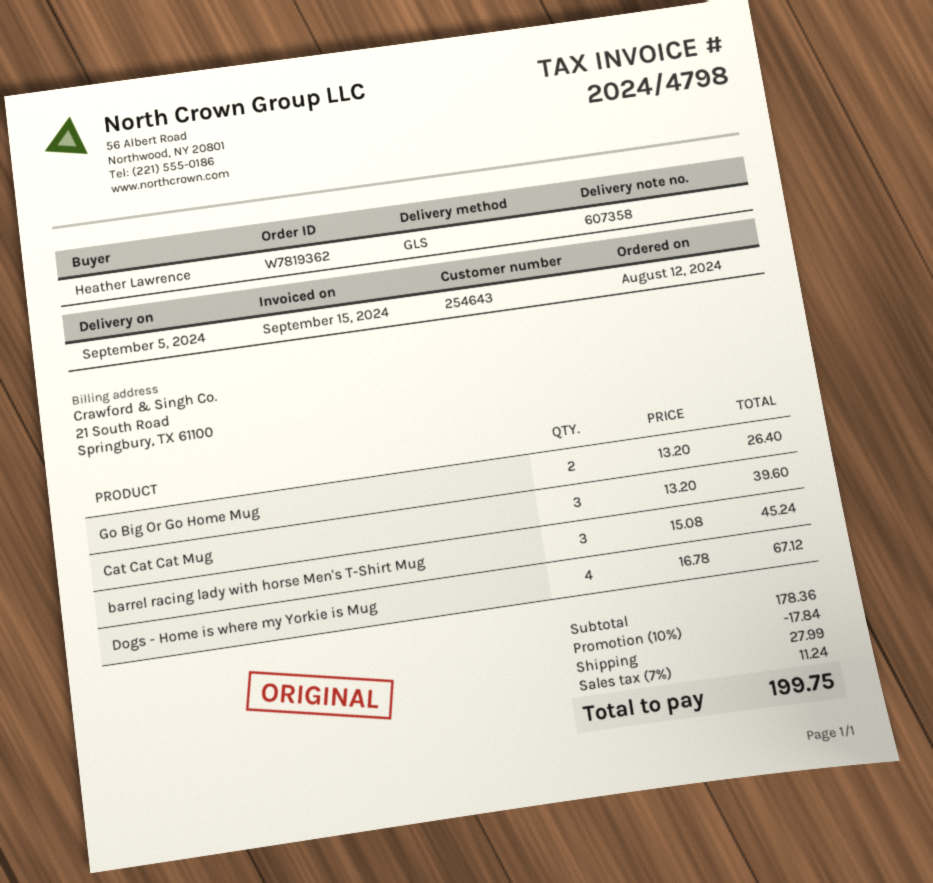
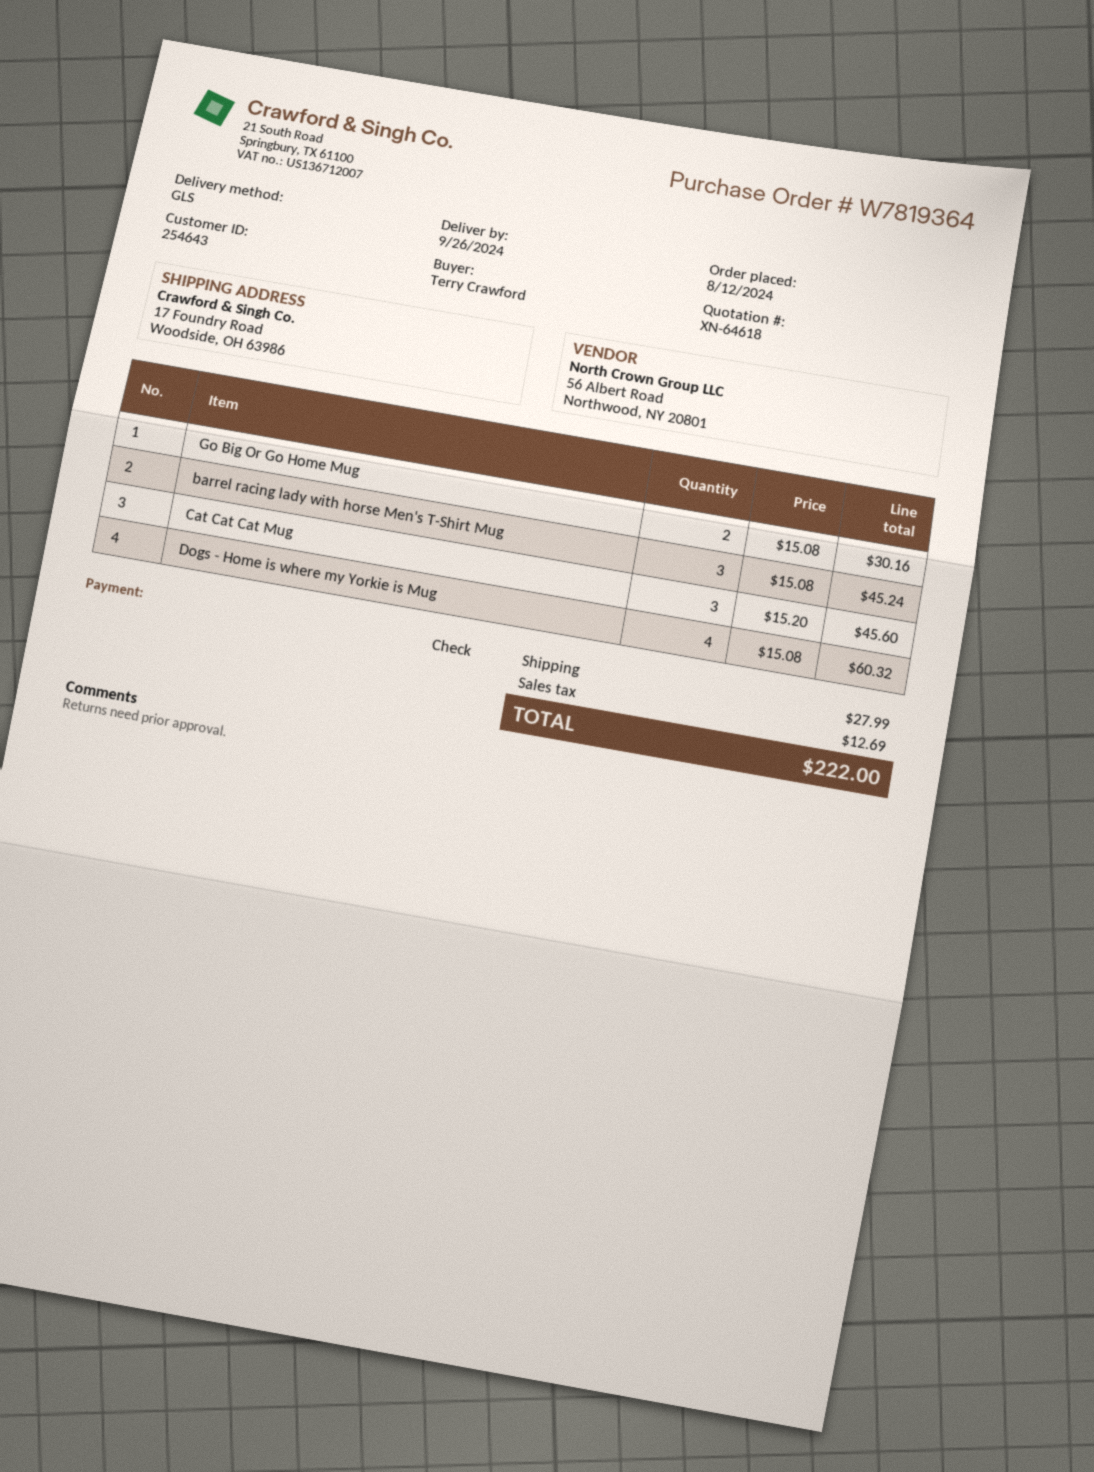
order number: W7819362 -> W7819364
delivery date: 2024-09-05 -> 2024-09-26
ordered by: Heather Lawrence -> Terry Crawford
Go Big Or Go Home Mug: 2 x 13.20 = 26.40 -> 2 x 15.08 = 30.16
Cat Cat Cat Mug: 3 x 13.20 = 39.60 -> 3 x 15.20 = 45.60
Dogs - Home is where my Yorkie is Mug: 4 x 16.78 = 67.12 -> 4 x 15.08 = 60.32
discount: 10% = 17.84 -> none
tax: 11.24 -> 12.69
total: 199.75 -> 222.00

